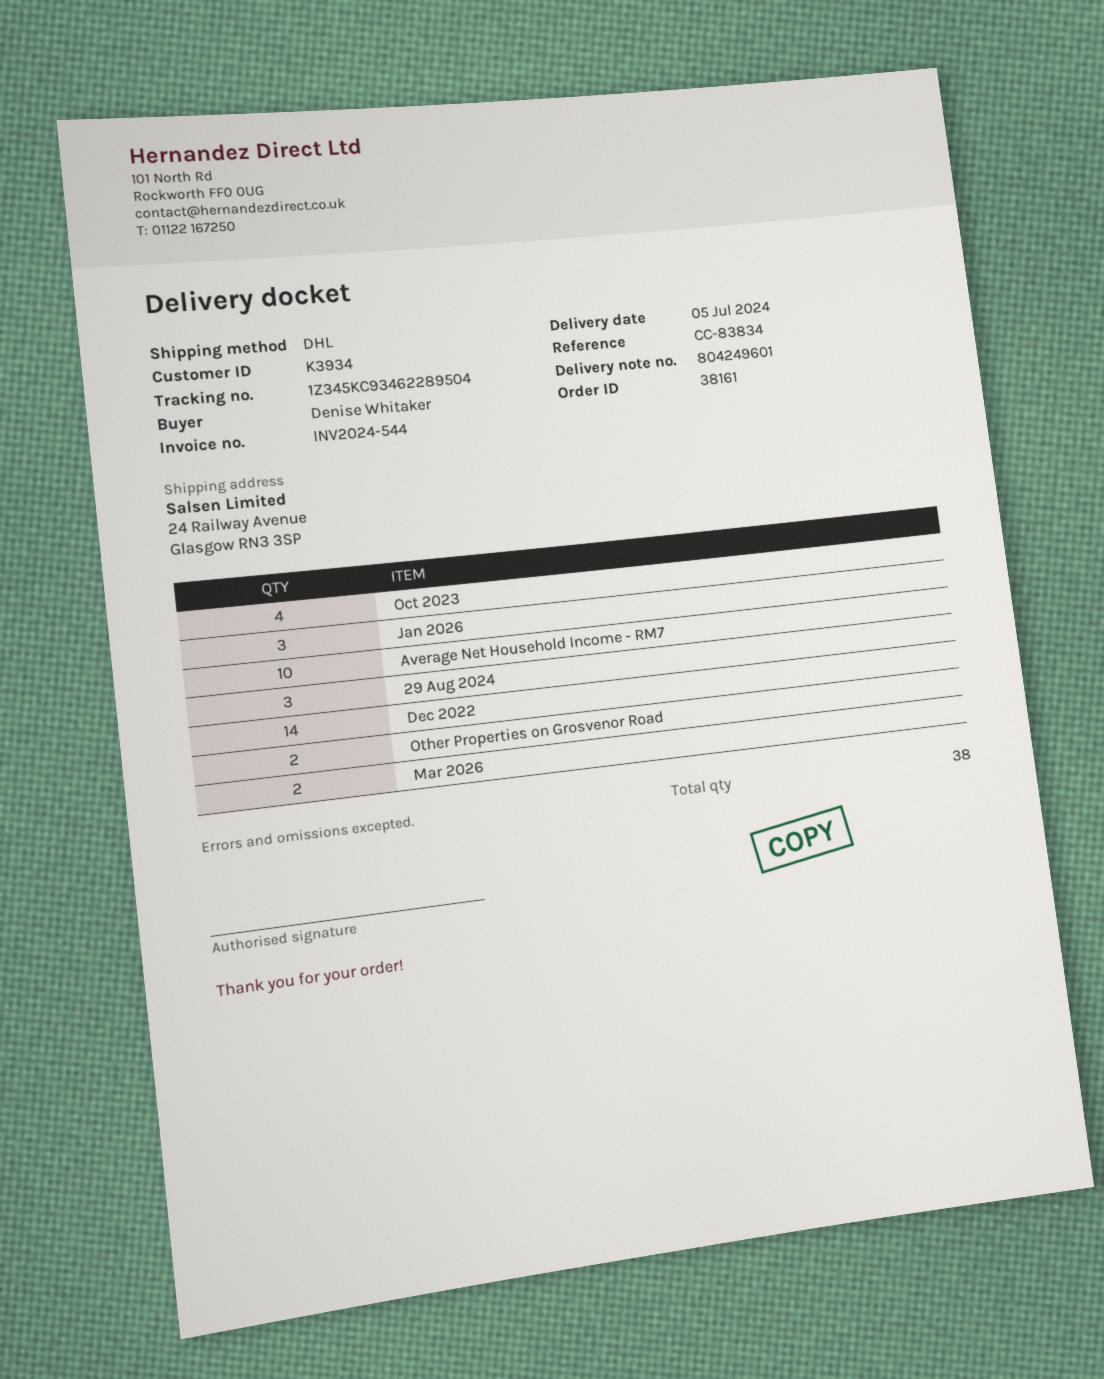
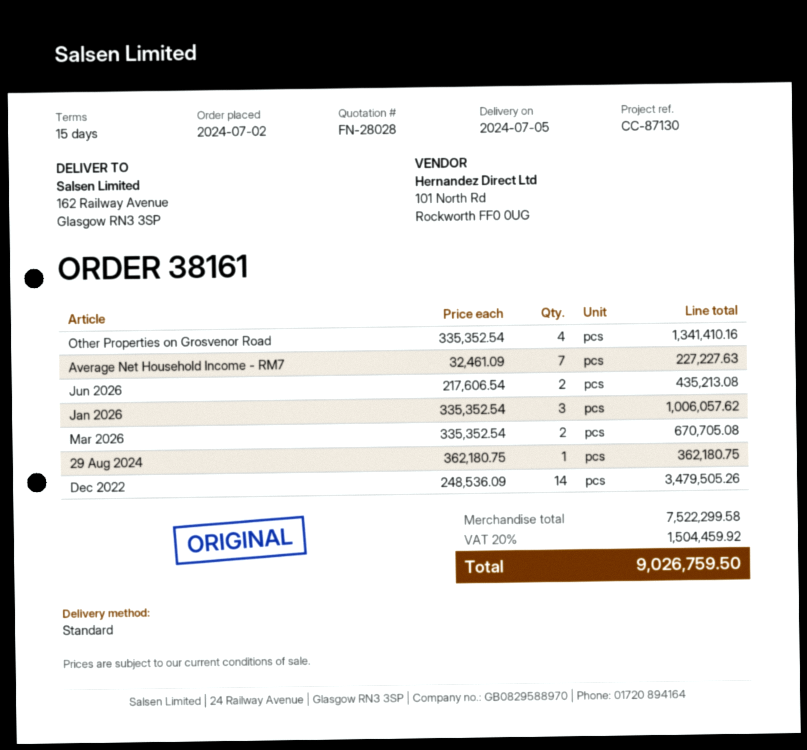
reference: CC-83834 -> CC-87130
shipping method: DHL -> standard
ship to: 24 Railway Avenue, Glasgow RN3 3SP -> 162 Railway Avenue, Glasgow RN3 3SP
Oct 2023: 4 -> none
Average Net Household Income - RM7: 10 -> 7
29 Aug 2024: 3 -> 1
Other Properties on Grosvenor Road: 2 -> 4
Jun 2026: none -> 2

